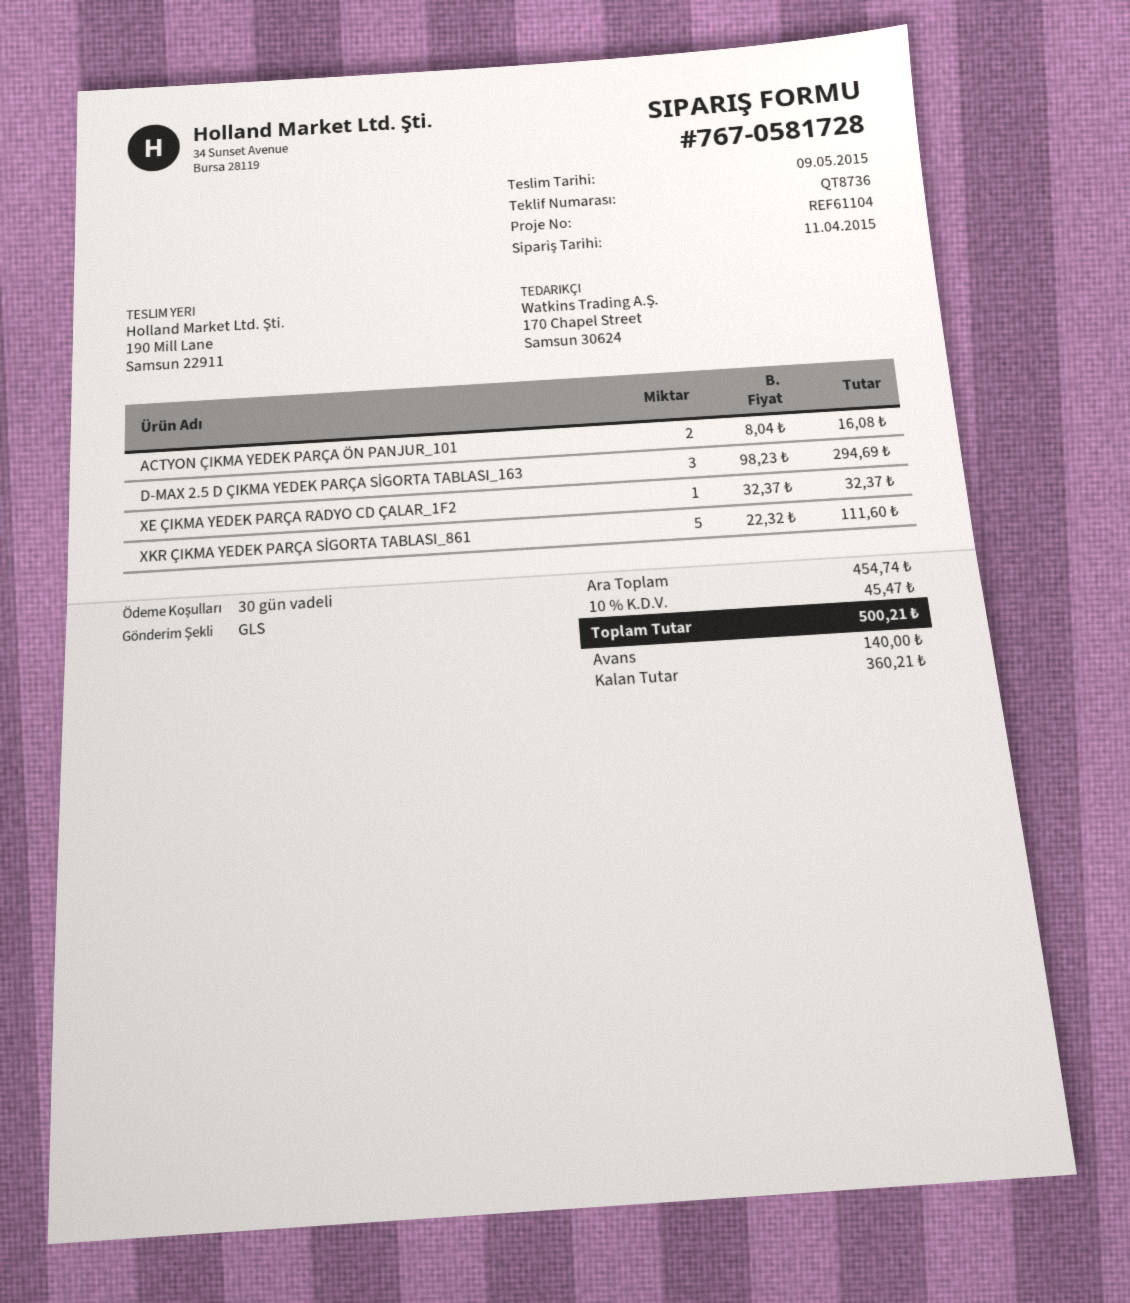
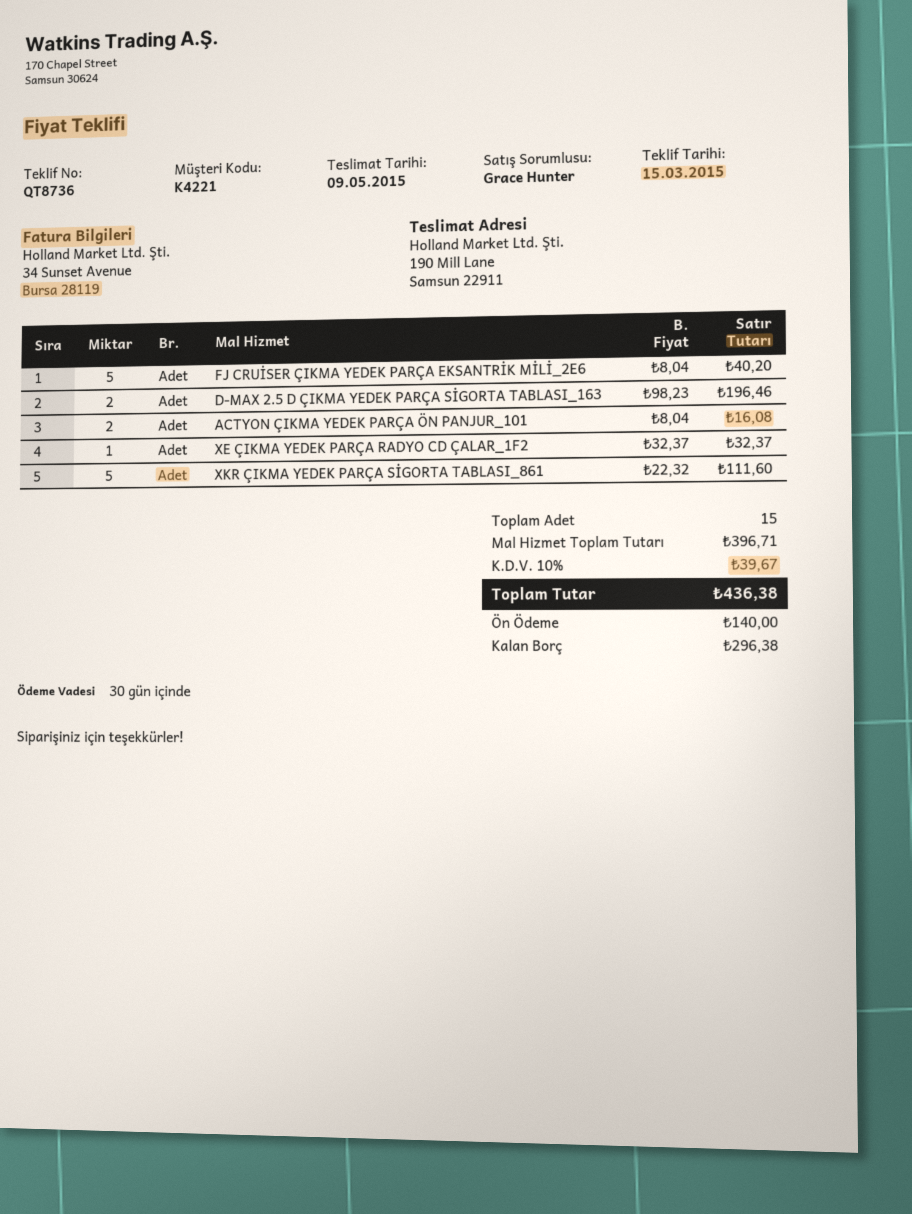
D-MAX 2.5 D ÇIKMA YEDEK PARÇA SİGORTA TABLASI_163: 3 x 98.23 = 294.69 -> 2 x 98.23 = 196.46
FJ CRUİSER ÇIKMA YEDEK PARÇA EKSANTRİK MİLİ_2E6: none -> 5 x 8.04 = 40.20
subtotal: 454.74 -> 396.71
tax: 10% = 45.47 -> 10% = 39.67
total: 500.21 -> 436.38
balance: 360.21 -> 296.38

